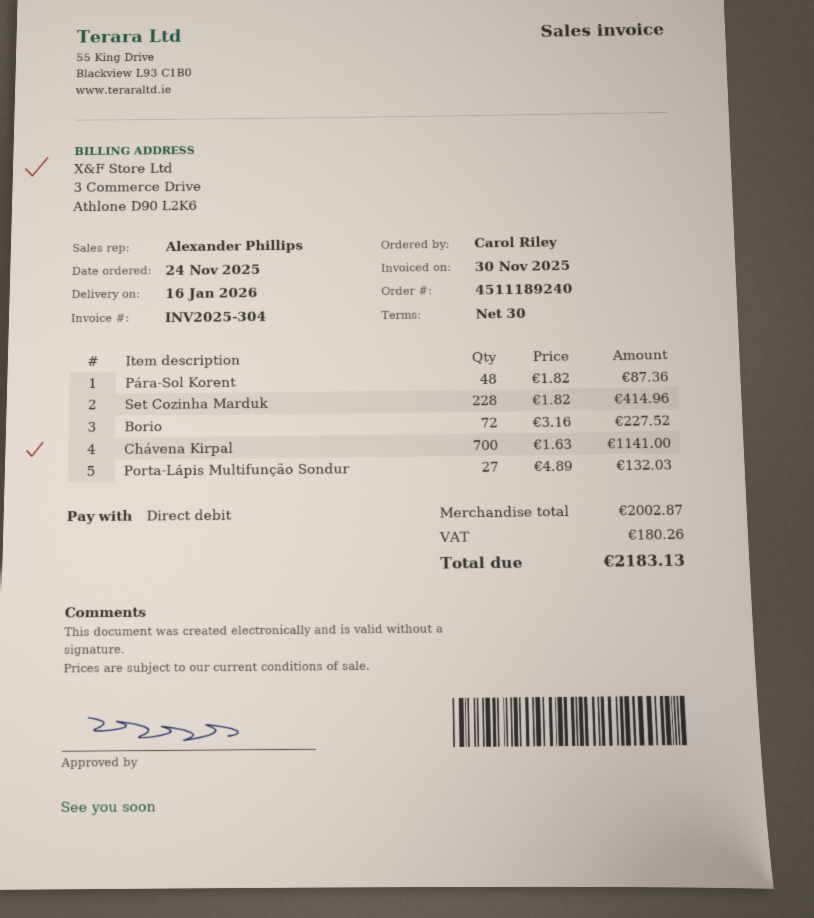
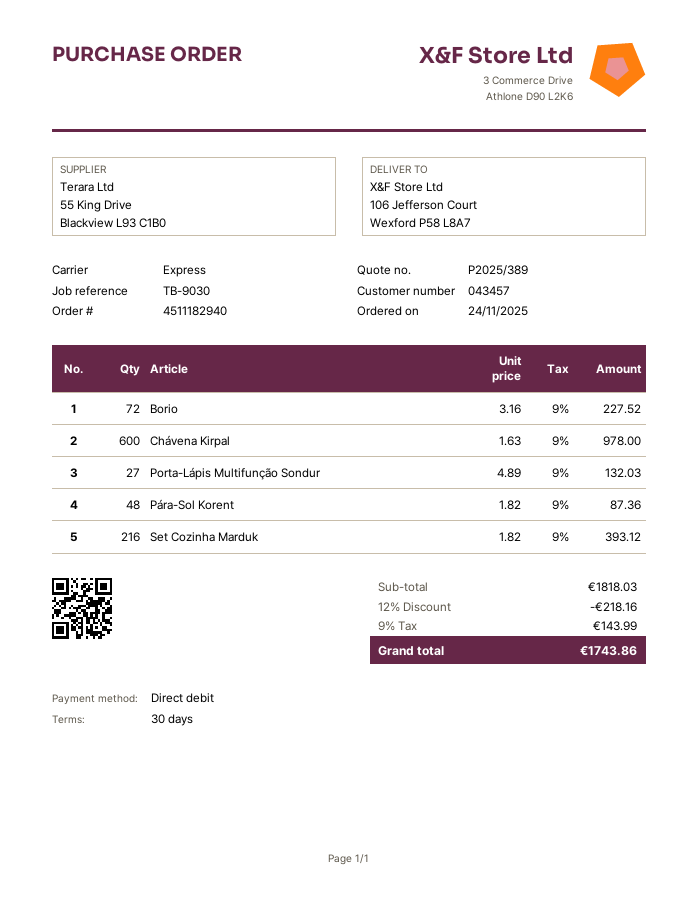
order number: 4511189240 -> 4511182940
Set Cozinha Marduk: 228 x 1.82 = 414.96 -> 216 x 1.82 = 393.12
Chávena Kirpal: 700 x 1.63 = 1141.00 -> 600 x 1.63 = 978.00
subtotal: 2002.87 -> 1818.03
discount: none -> 12% = 218.16
tax: 180.26 -> 143.99
total: 2183.13 -> 1743.86

